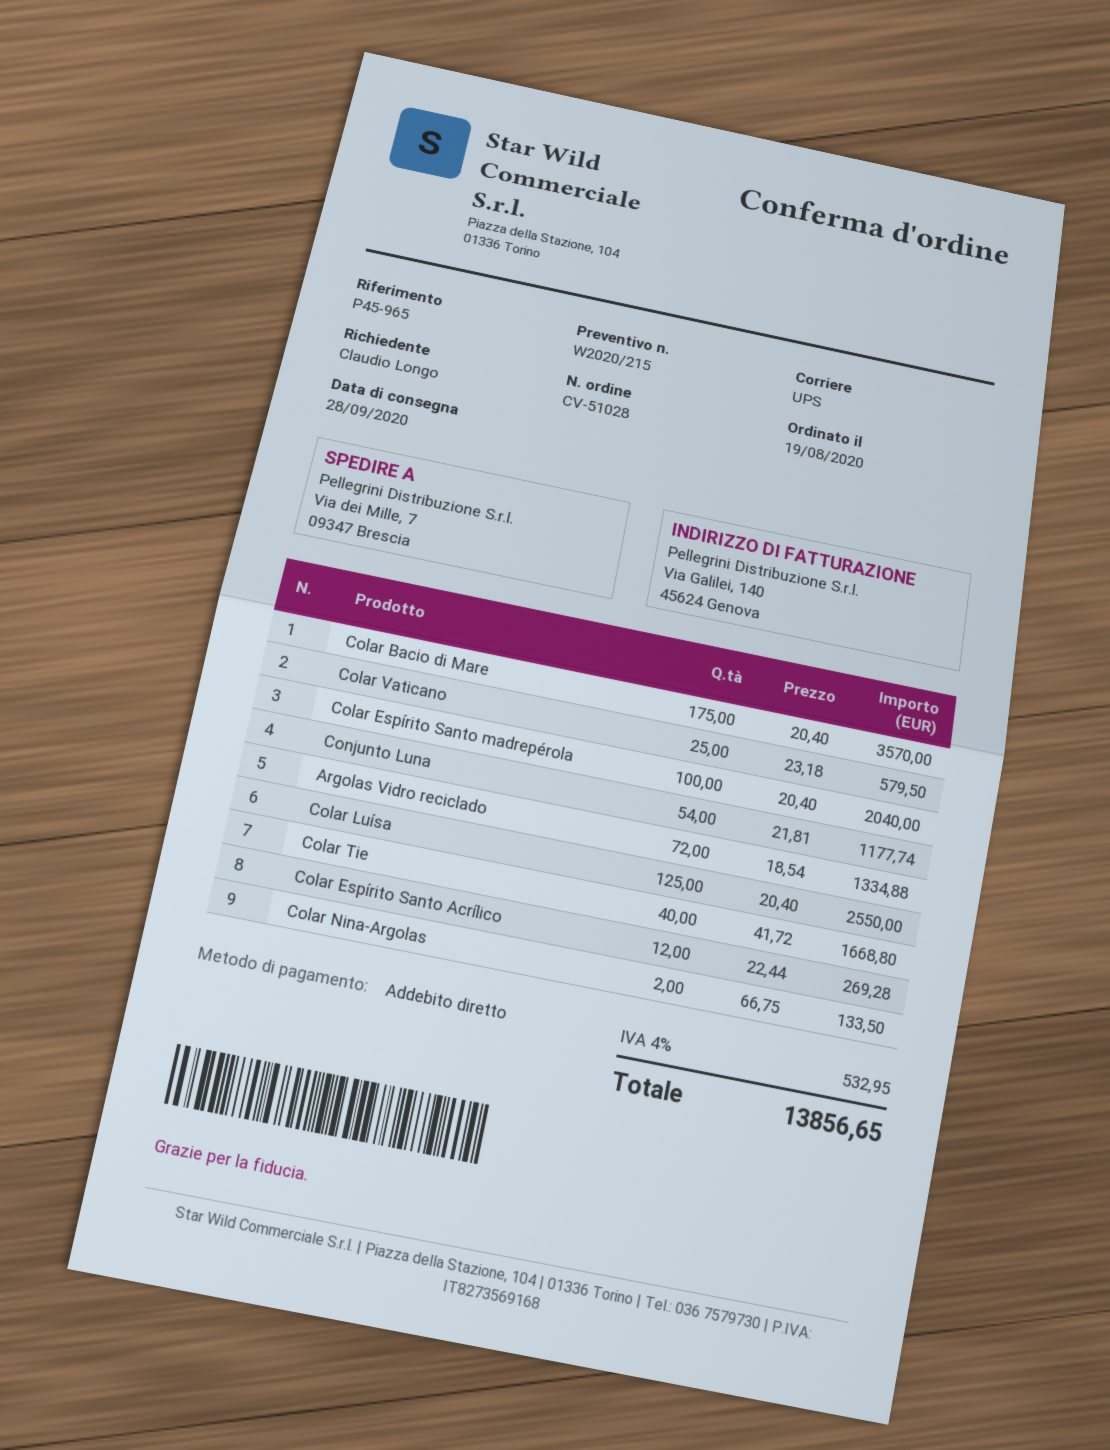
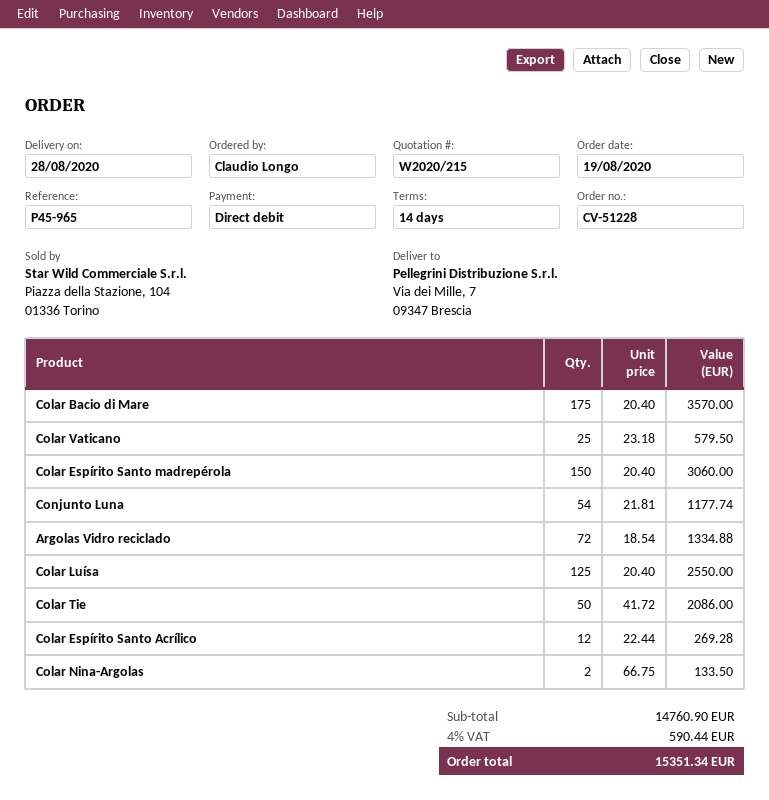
order number: CV-51028 -> CV-51228
delivery date: 2020-09-28 -> 2020-08-28
Colar Espírito Santo madrepérola: 100 x 20.40 = 2040.00 -> 150 x 20.40 = 3060.00
Colar Tie: 40 x 41.72 = 1668.80 -> 50 x 41.72 = 2086.00
tax: 4% = 532.95 -> 4% = 590.44
total: 13856.65 -> 15351.34

